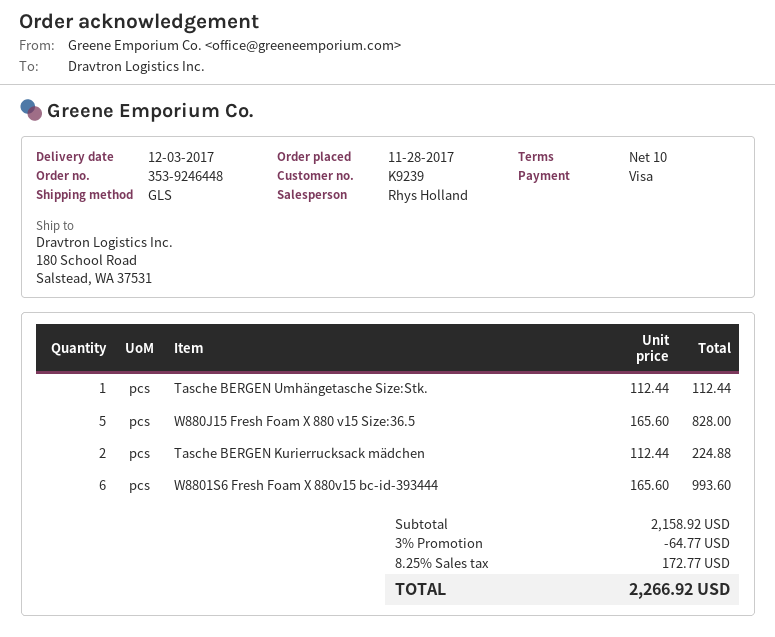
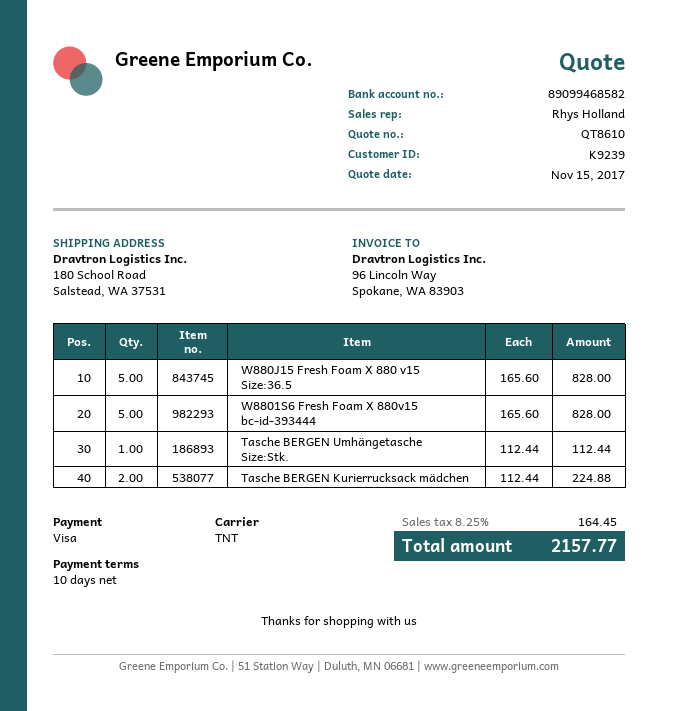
shipping method: GLS -> TNT
W8801S6 Fresh Foam X 880v15 bc-id-393444: 6 x 165.60 = 993.60 -> 5 x 165.60 = 828.00
discount: 3% = 64.77 -> none
tax: 8.25% = 172.77 -> 8.25% = 164.45
total: 2266.92 -> 2157.77

